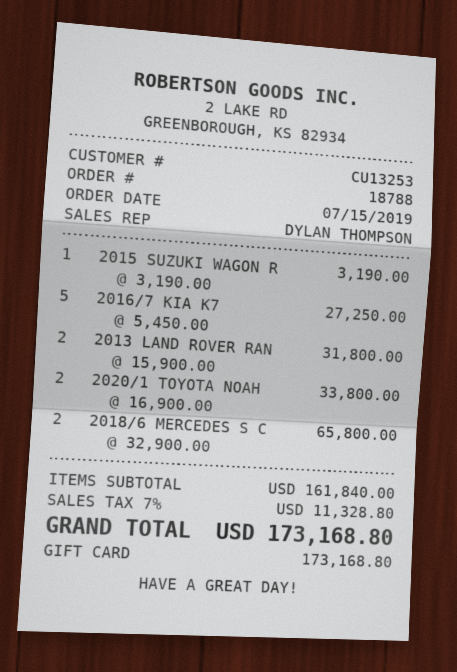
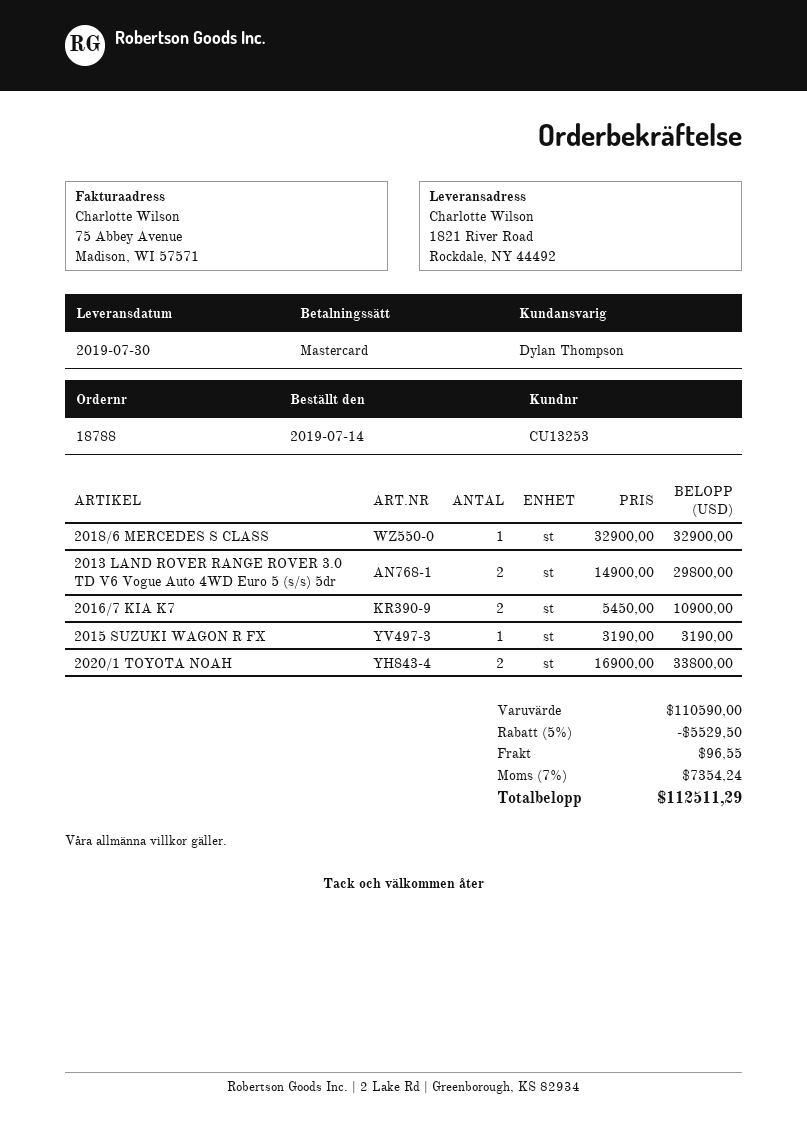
order date: 2019-07-15 -> 2019-07-14
payment method: gift card -> Mastercard
2016/7 KIA K7: 5 x 5450.00 = 27250.00 -> 2 x 5450.00 = 10900.00
2013 LAND ROVER RAN: 2 x 15900.00 = 31800.00 -> 2 x 14900.00 = 29800.00
2018/6 MERCEDES S C: 2 x 32900.00 = 65800.00 -> 1 x 32900.00 = 32900.00
subtotal: 161840.00 -> 110590.00
discount: none -> 5% = 5529.50
shipping: none -> 96.55
tax: 7% = 11328.80 -> 7% = 7354.24
total: 173168.80 -> 112511.29

